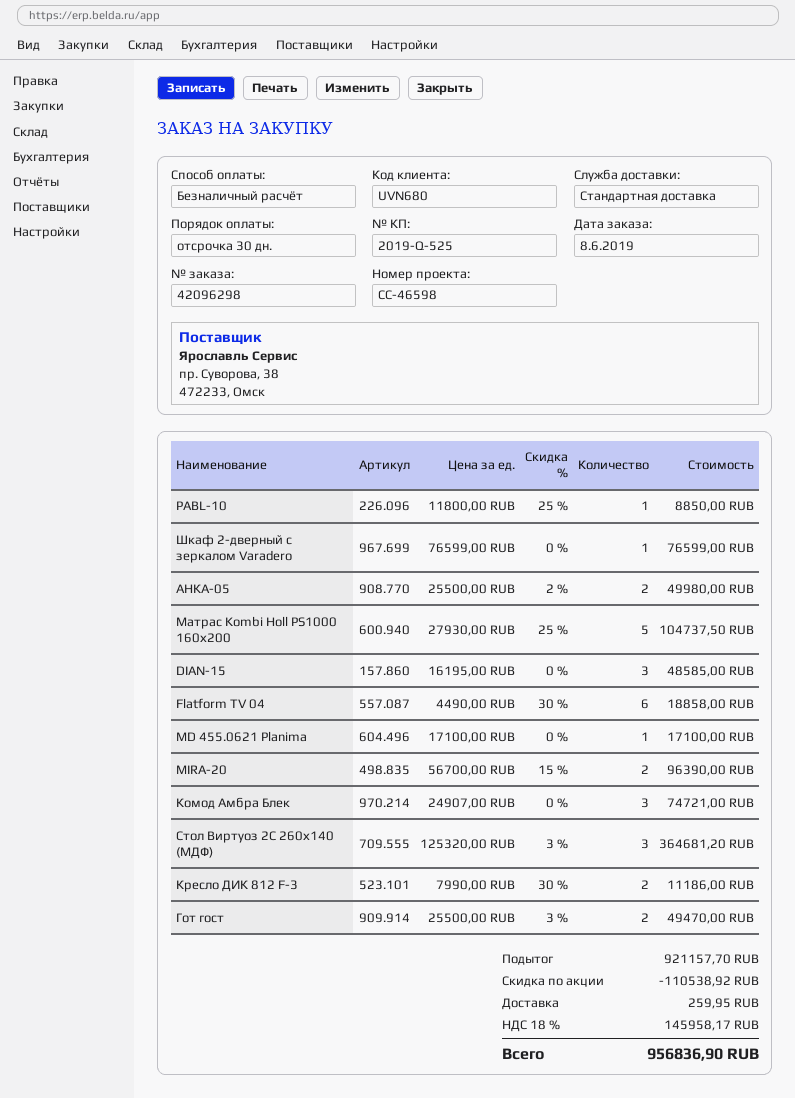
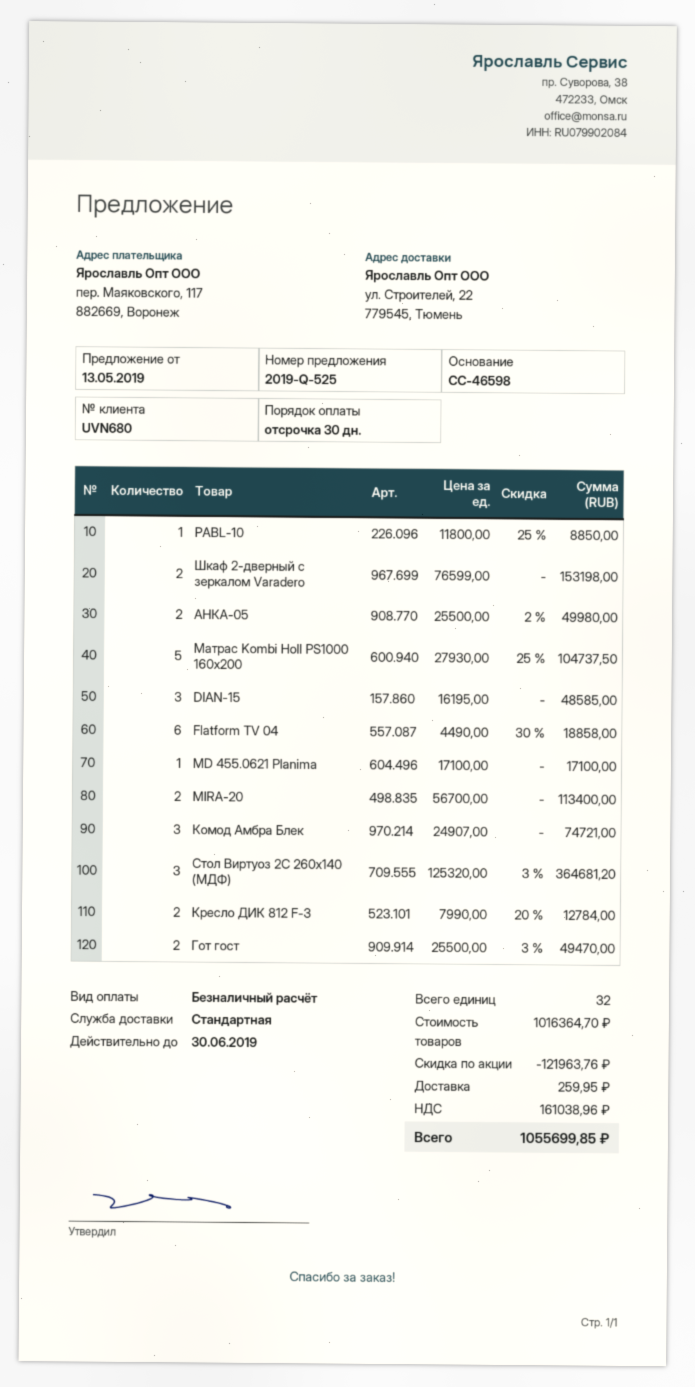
Шкаф 2-дверный с зеркалом Varadero: 1 x 76599.00 = 76599.00 -> 2 x 76599.00 = 153198.00
MIRA-20: 2 x 56700.00 - 15% = 96390.00 -> 2 x 56700.00 = 113400.00
Кресло ДИК 812 F-3: 2 x 7990.00 - 30% = 11186.00 -> 2 x 7990.00 - 20% = 12784.00
subtotal: 921157.70 -> 1016364.70
discount: 110538.92 -> 121963.76
tax: 145958.17 -> 161038.96
total: 956836.90 -> 1055699.85

